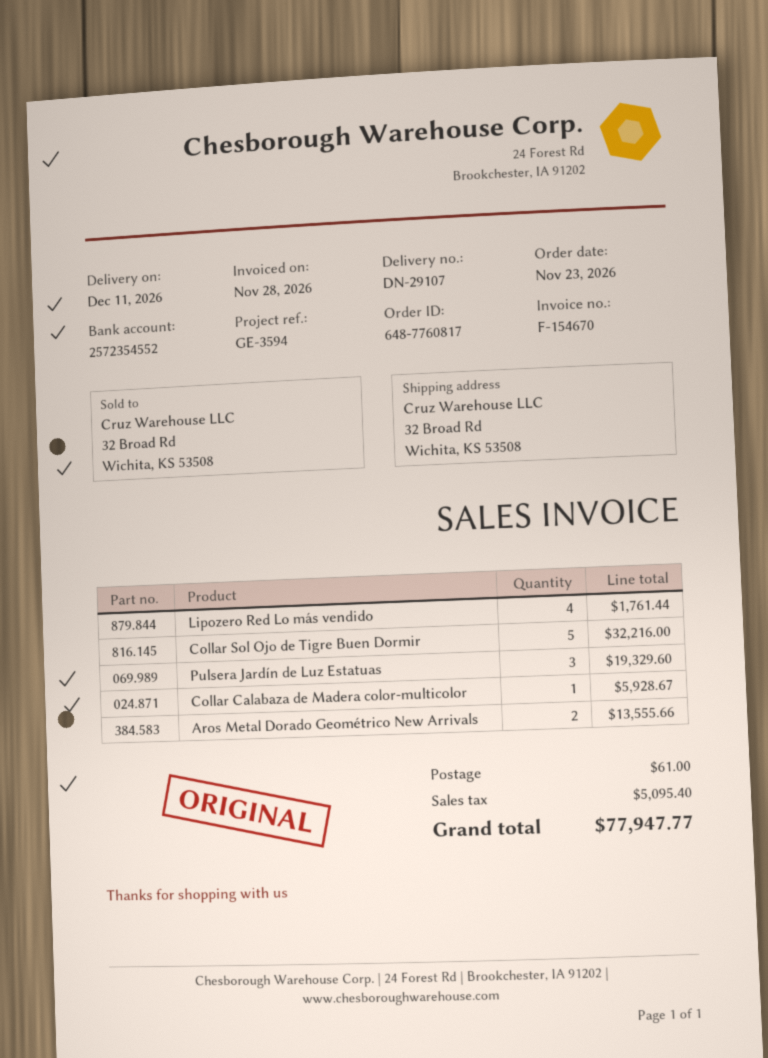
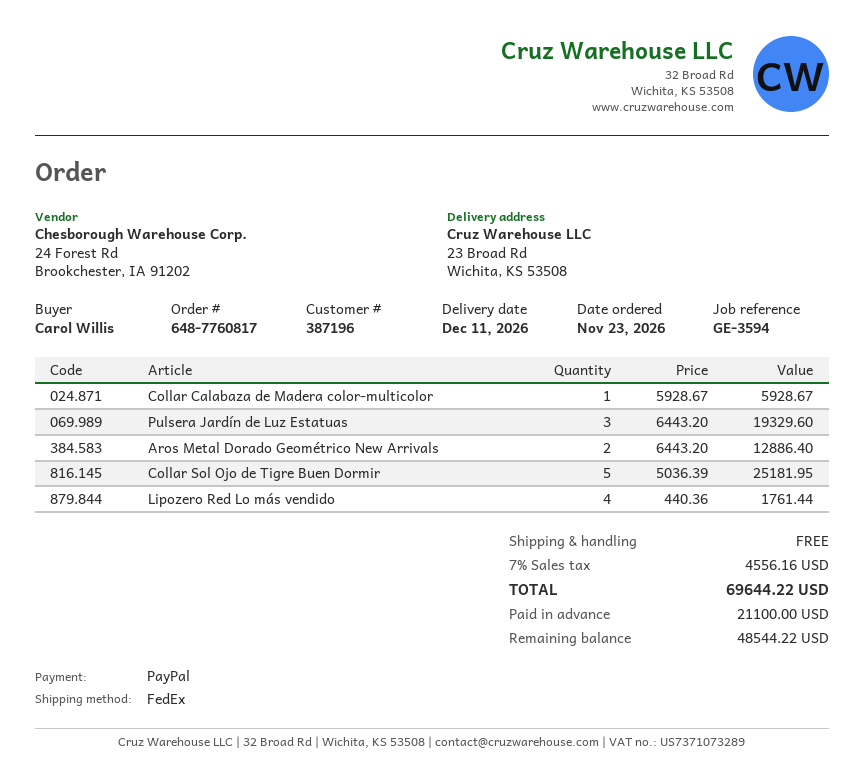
ship to: 32 Broad Rd, Wichita, KS 53508 -> 23 Broad Rd, Wichita, KS 53508
Collar Sol Ojo de Tigre Buen Dormir: 5 for 32216.00 -> 5 for 25181.95
Aros Metal Dorado Geométrico New Arrivals: 2 for 13555.66 -> 2 for 12886.40
shipping: 61.00 -> 0.00
tax: 5095.40 -> 4556.16
total: 77947.77 -> 69644.22

